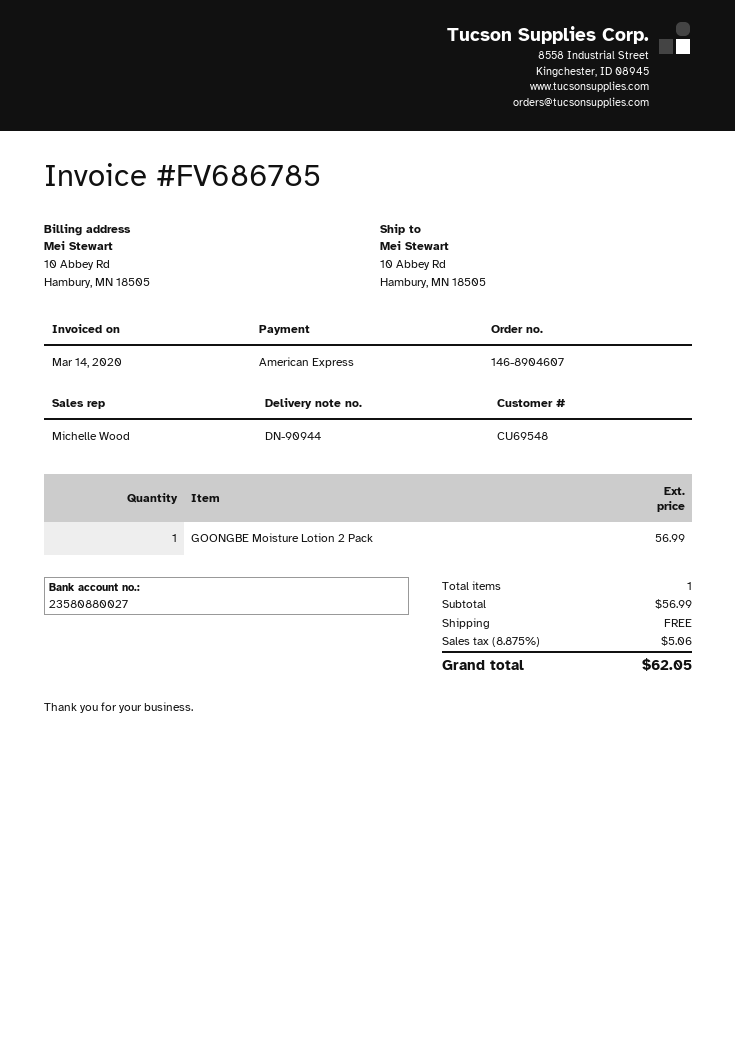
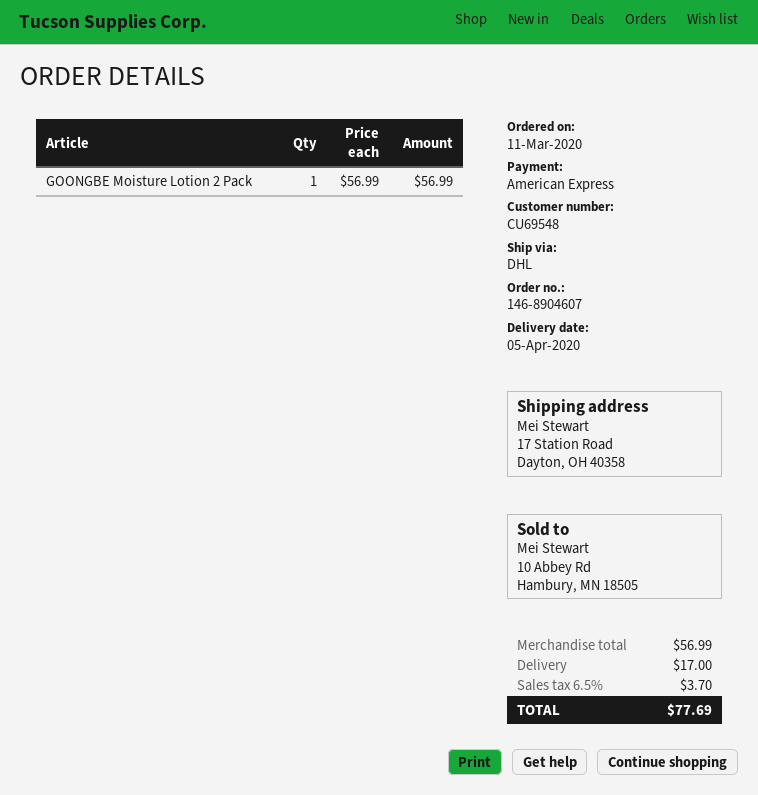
ship to: 10 Abbey Rd, Hambury, MN 18505 -> 17 Station Road, Dayton, OH 40358
shipping: 0.00 -> 17.00
tax: 8.875% = 5.06 -> 6.5% = 3.70
total: 62.05 -> 77.69

